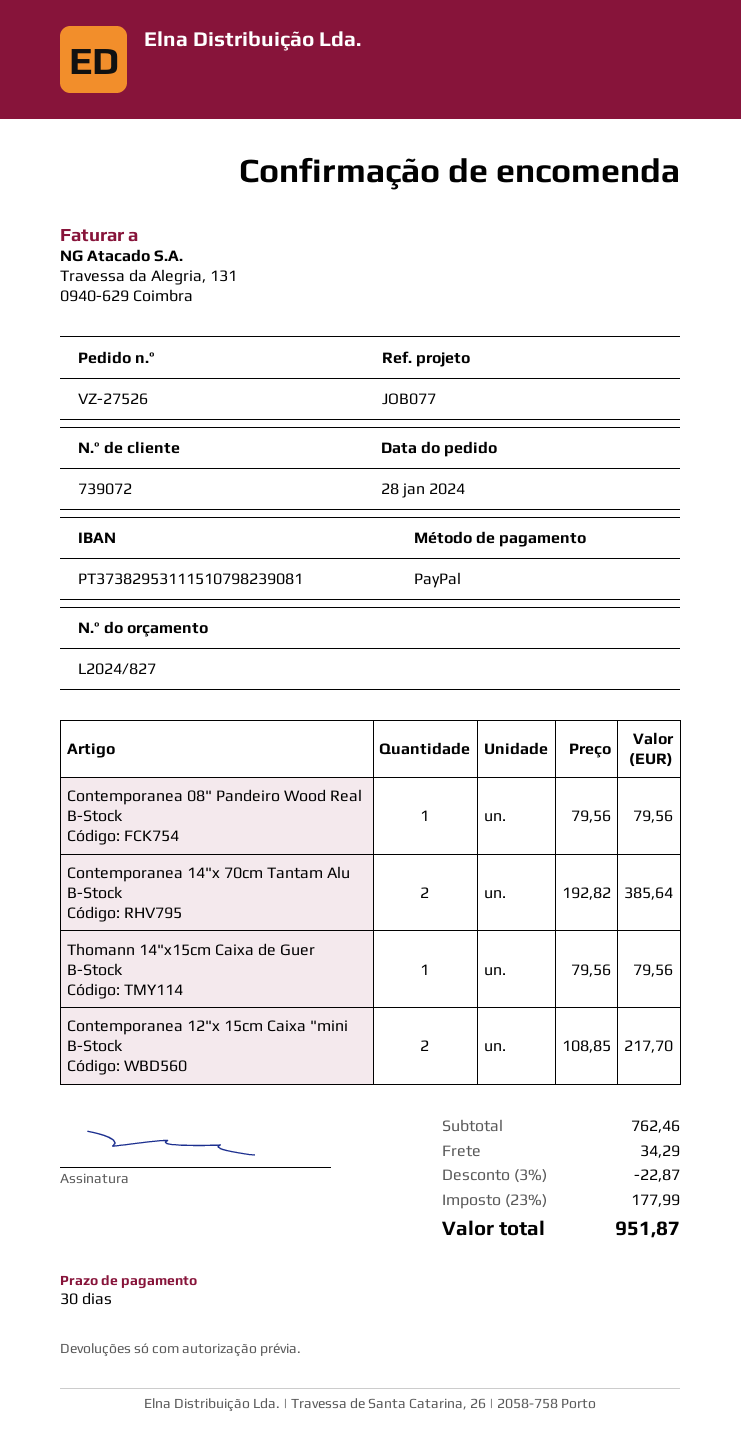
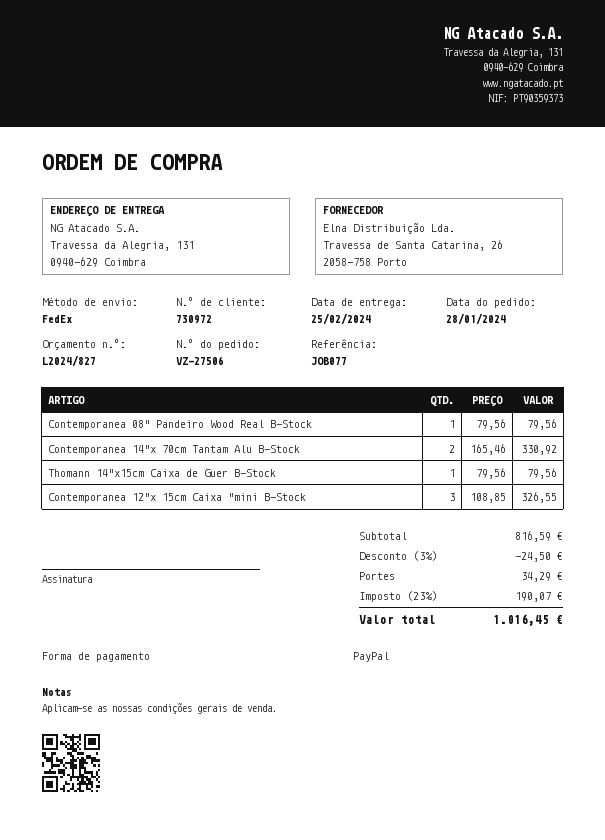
order number: VZ-27526 -> VZ-27506
customer number: 739072 -> 730972
Contemporanea 14"x 70cm Tantam Alu B-Stock: 2 x 192.82 = 385.64 -> 2 x 165.46 = 330.92
Contemporanea 12"x 15cm Caixa "mini B-Stock: 2 x 108.85 = 217.70 -> 3 x 108.85 = 326.55
subtotal: 762.46 -> 816.59
discount: 3% = 22.87 -> 3% = 24.50
tax: 23% = 177.99 -> 23% = 190.07
total: 951.87 -> 1016.45

